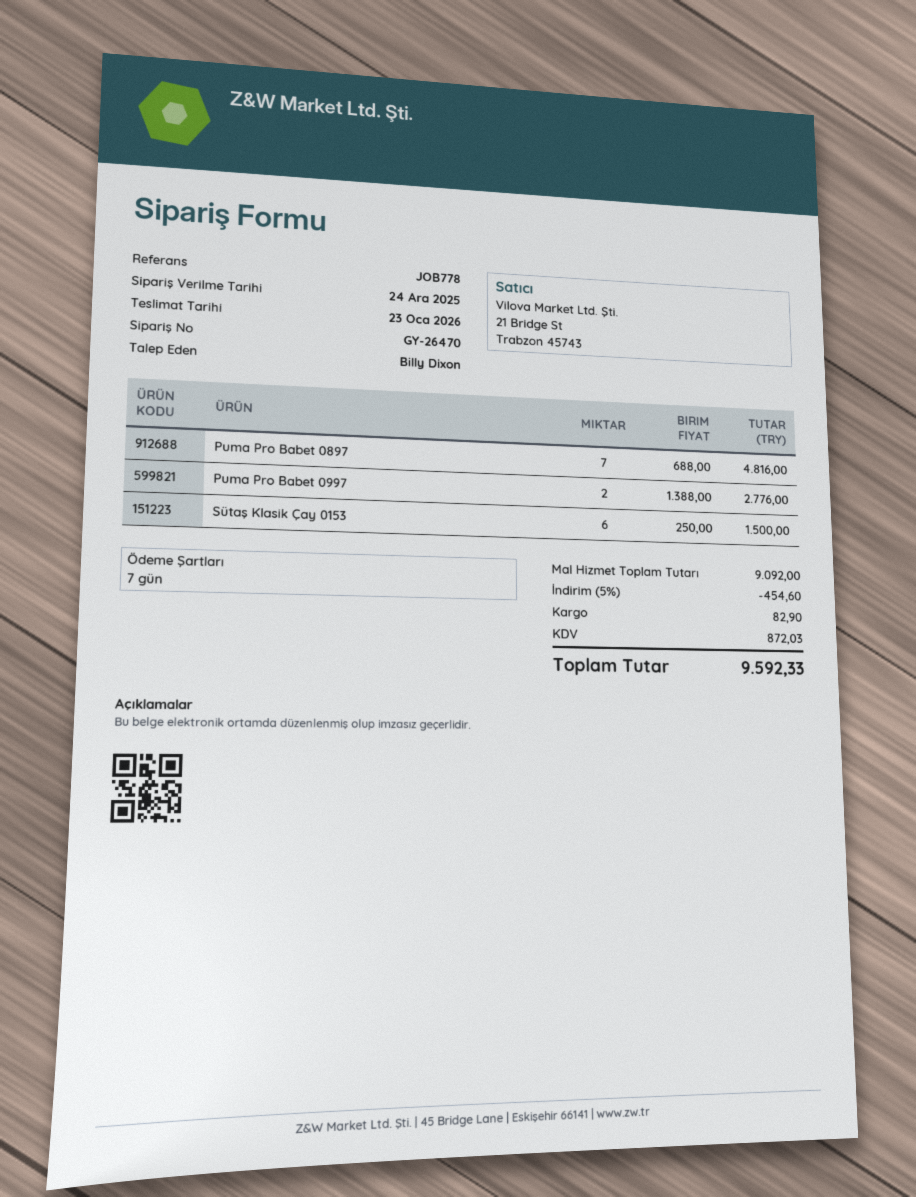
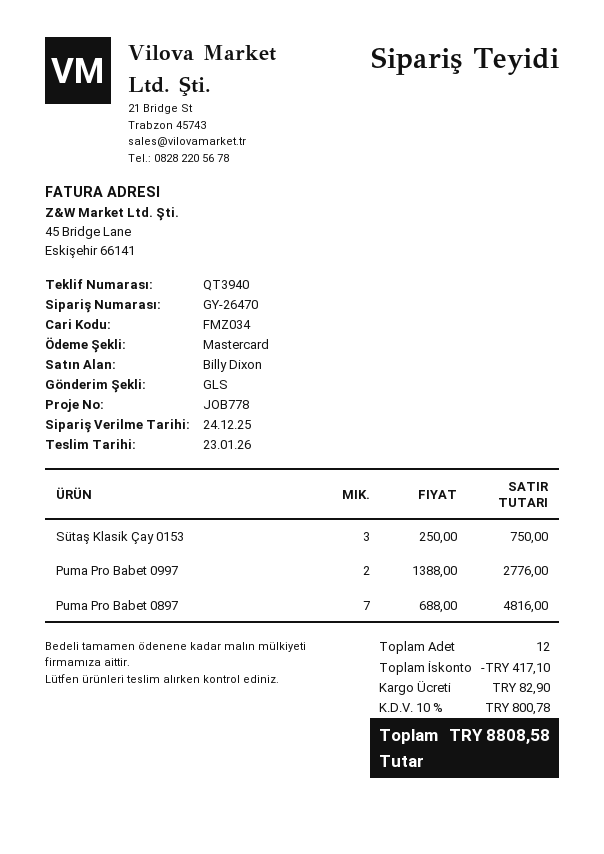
Sütaş Klasik Çay 0153: 6 x 250.00 = 1500.00 -> 3 x 250.00 = 750.00
discount: 454.60 -> 417.10
tax: 872.03 -> 800.78
total: 9592.33 -> 8808.58

